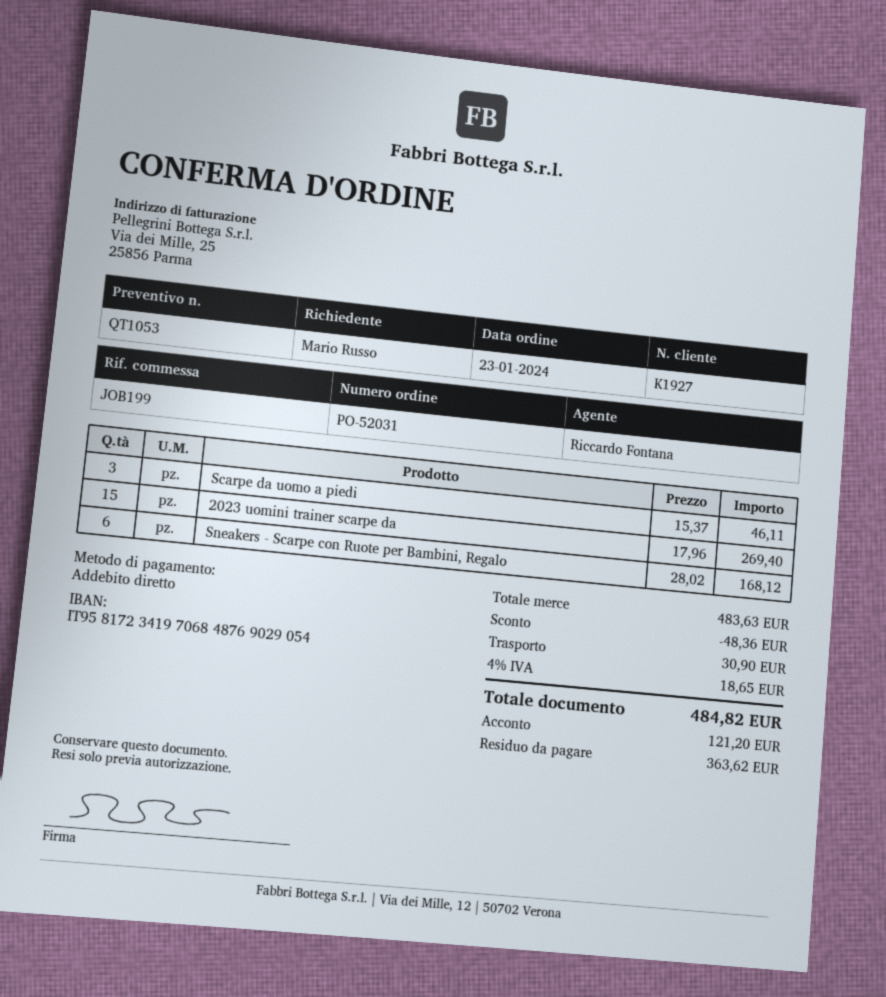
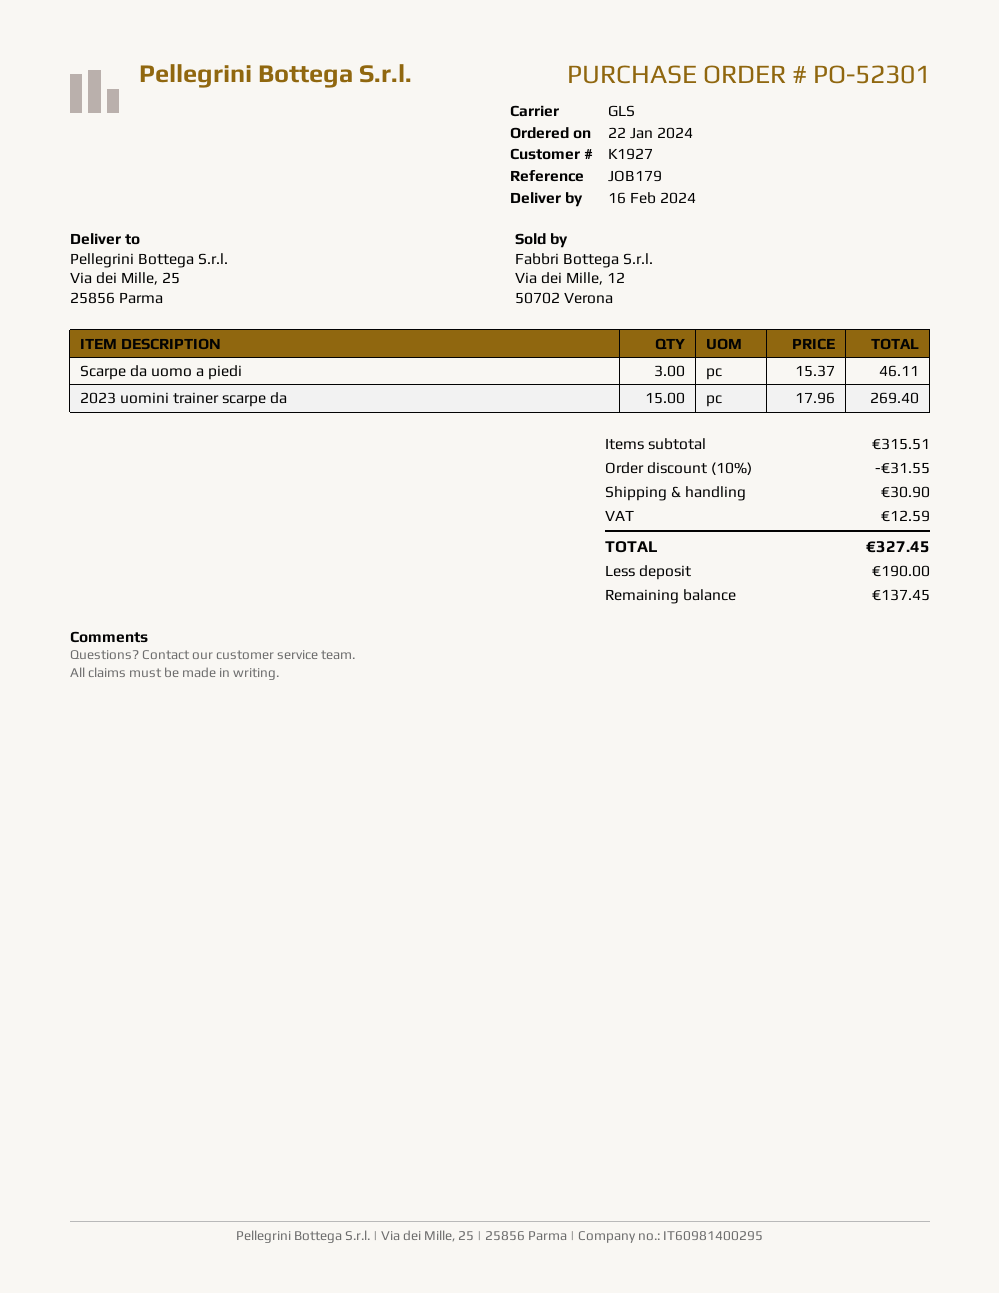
order number: PO-52031 -> PO-52301
order date: 2024-01-23 -> 2024-01-22
reference: JOB199 -> JOB179
Sneakers - Scarpe con Ruote per Bambini, Regalo: 6 x 28.02 = 168.12 -> none
subtotal: 483.63 -> 315.51
discount: 48.36 -> 31.55
tax: 18.65 -> 12.59
total: 484.82 -> 327.45
deposit: 121.20 -> 190.00
balance: 363.62 -> 137.45

